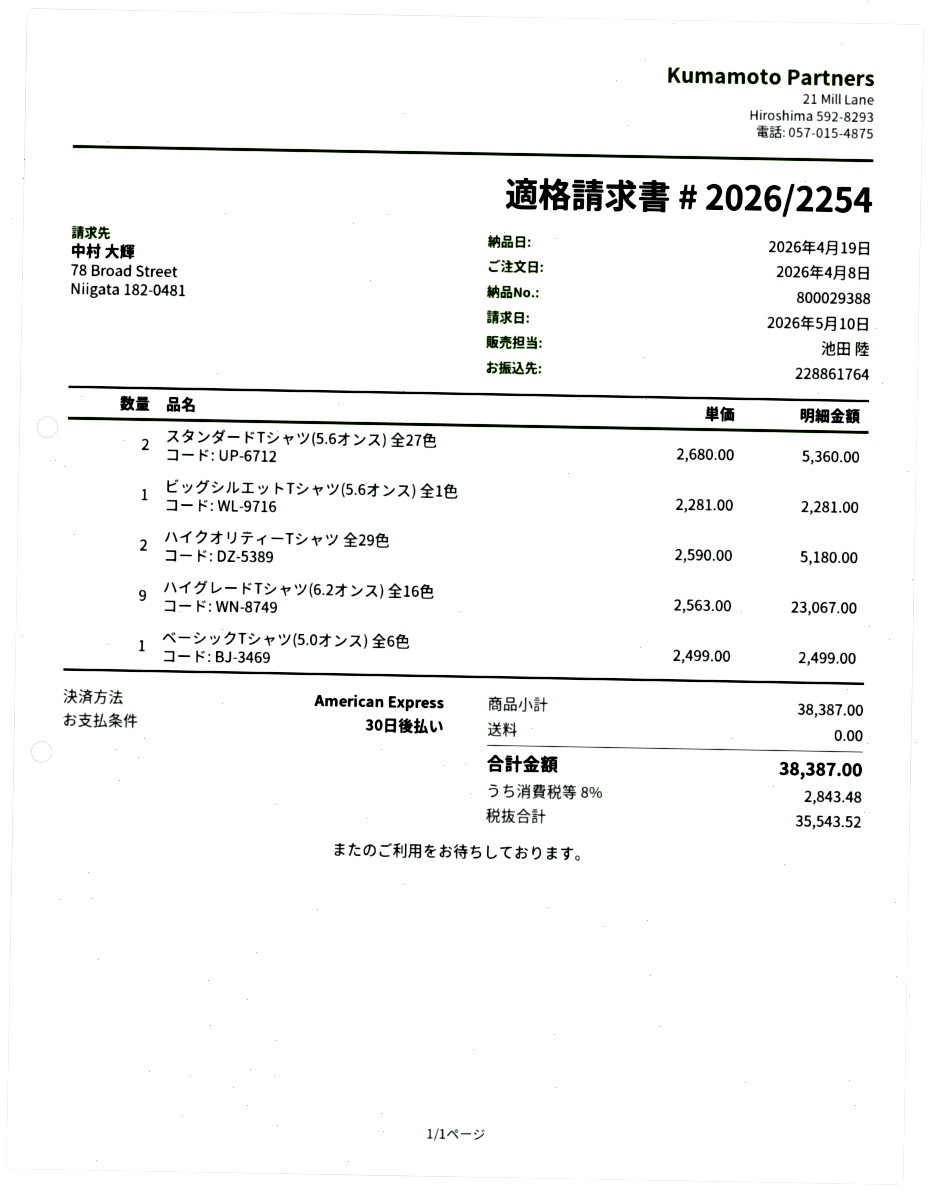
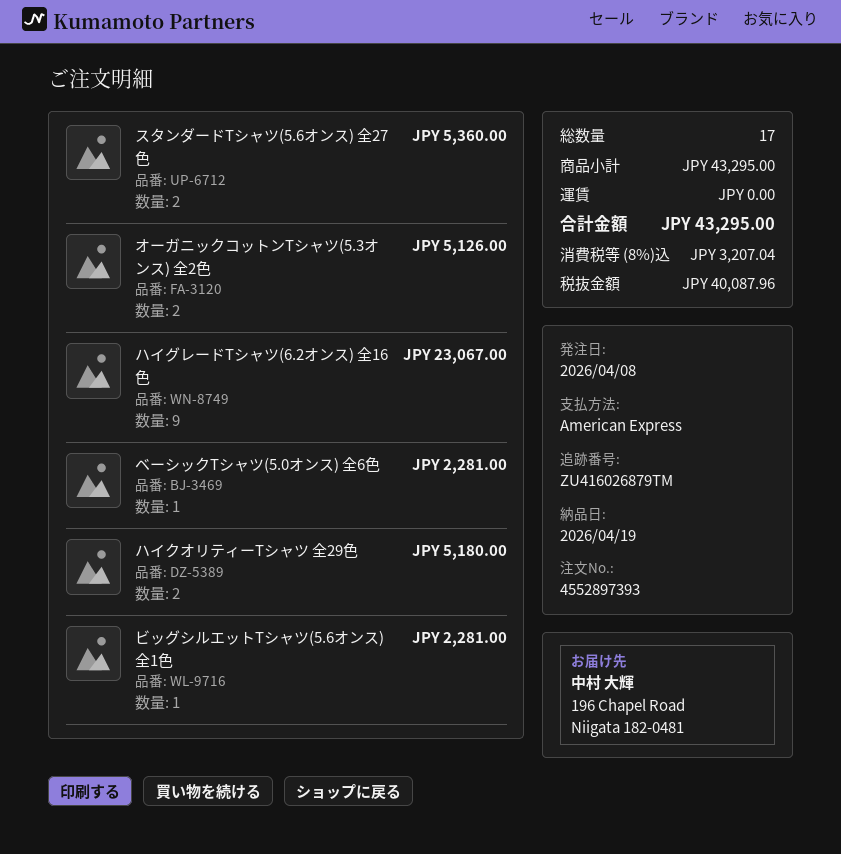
ベーシックTシャツ(5.0オンス) 全6色: 1 for 2499.00 -> 1 for 2281.00
オーガニックコットンTシャツ(5.3オンス) 全2色: none -> 2 for 5126.00
subtotal: 38387.00 -> 43295.00
net: 35543.52 -> 40087.96
tax: 8% = 2843.48 -> 8% = 3207.04
total: 38387.00 -> 43295.00

